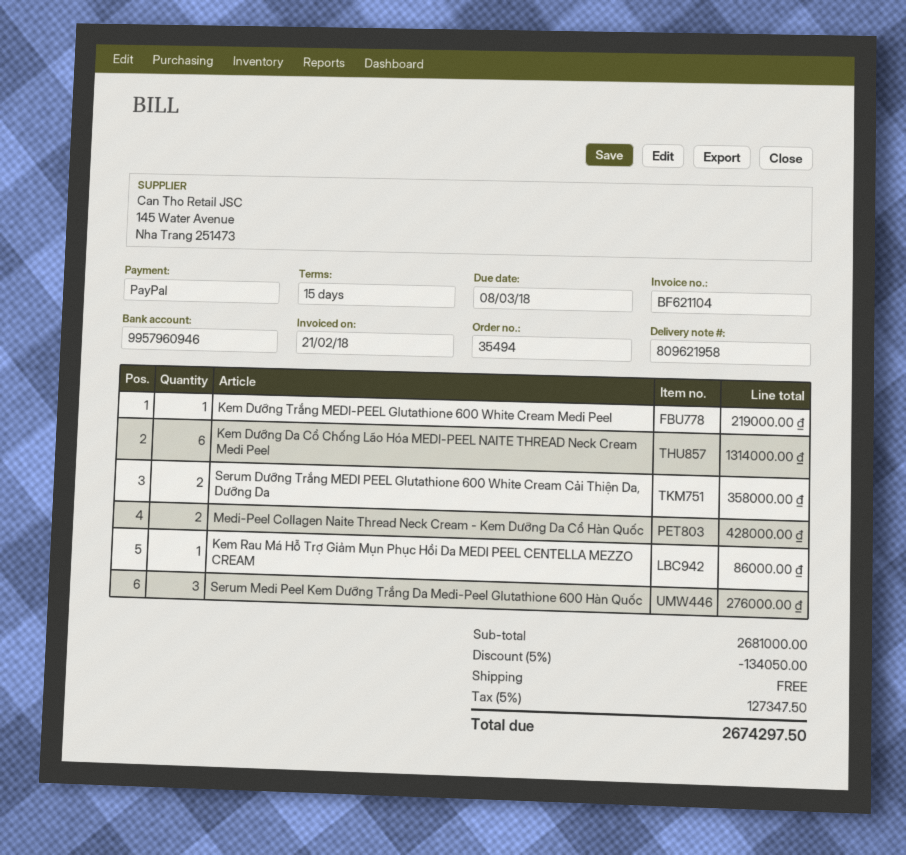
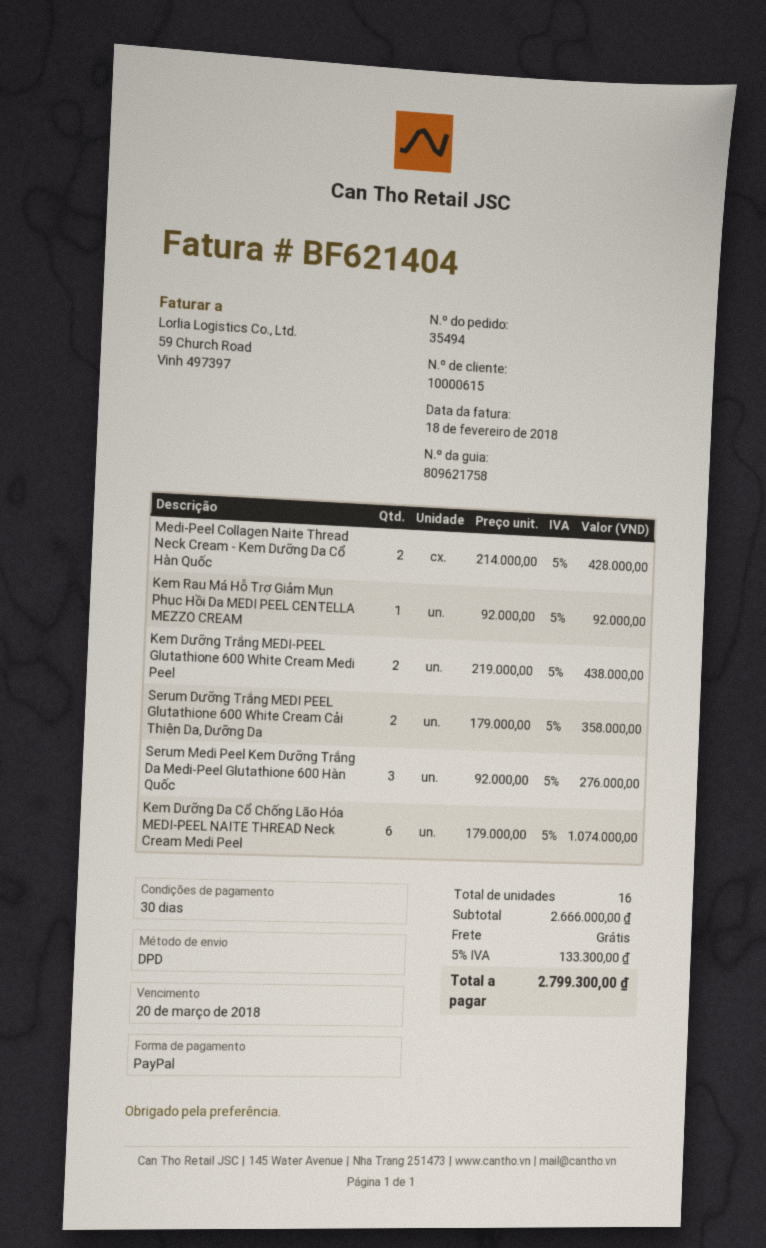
delivery note number: 809621958 -> 809621758
invoice number: BF621104 -> BF621404
invoice date: 2018-02-21 -> 2018-02-18
payment terms: 15 days -> 30 days
due date: 2018-03-08 -> 2018-03-20
Kem Dưỡng Trắng MEDI-PEEL Glutathione 600 White Cream Medi Peel: 1 for 219000.00 -> 2 for 438000.00
Kem Dưỡng Da Cổ Chống Lão Hóa MEDI-PEEL NAITE THREAD Neck Cream Medi Peel: 6 for 1314000.00 -> 6 for 1074000.00
Kem Rau Má Hỗ Trợ Giảm Mụn Phục Hồi Da MEDI PEEL CENTELLA MEZZO CREAM: 1 for 86000.00 -> 1 for 92000.00
subtotal: 2681000.00 -> 2666000.00
discount: 5% = 134050.00 -> none
tax: 5% = 127347.50 -> 5% = 133300.00
total: 2674297.50 -> 2799300.00

